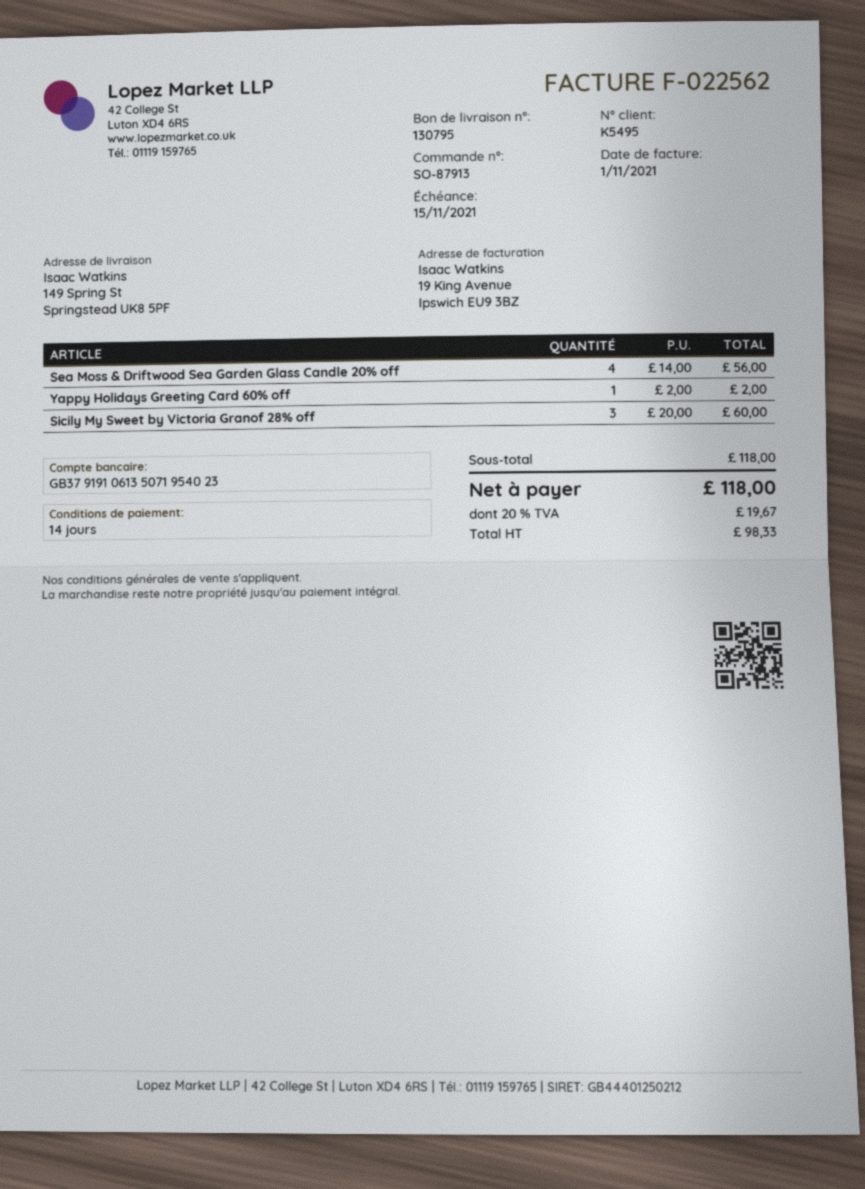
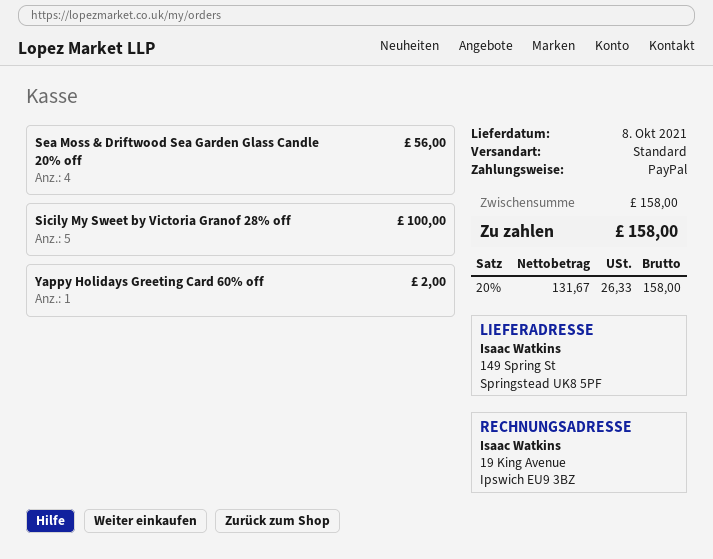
Sicily My Sweet by Victoria Granof 28% off: 3 for 60.00 -> 5 for 100.00
subtotal: 118.00 -> 158.00
net: 98.33 -> 131.67
tax: 20% = 19.67 -> 20% = 26.33
total: 118.00 -> 158.00

